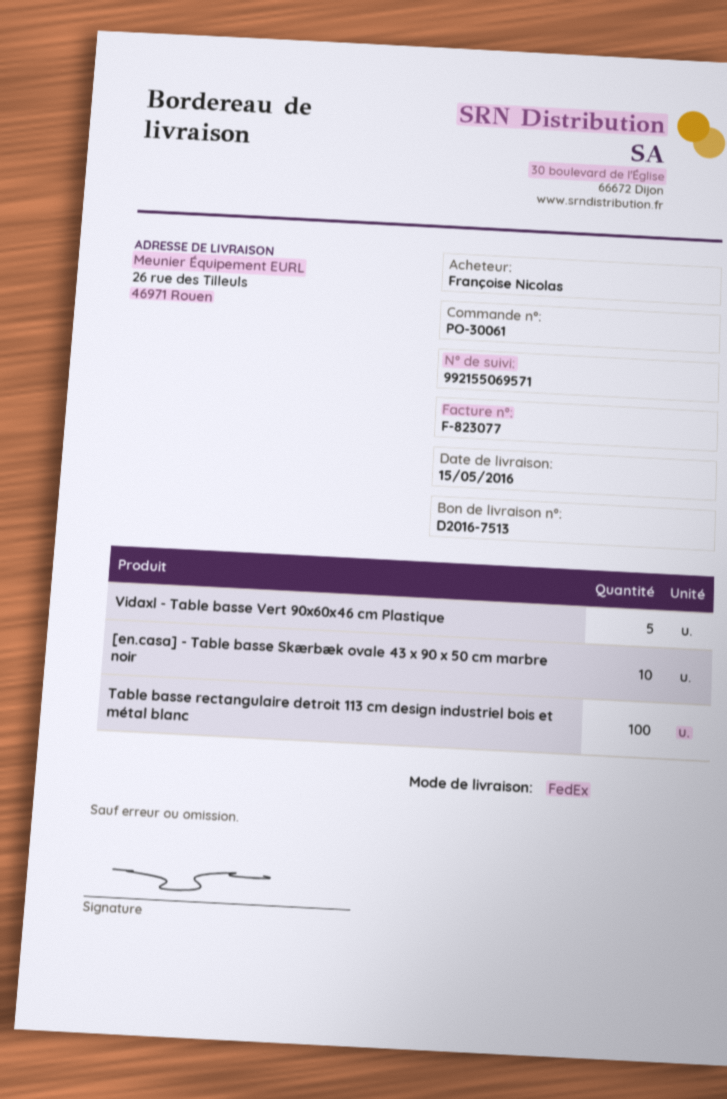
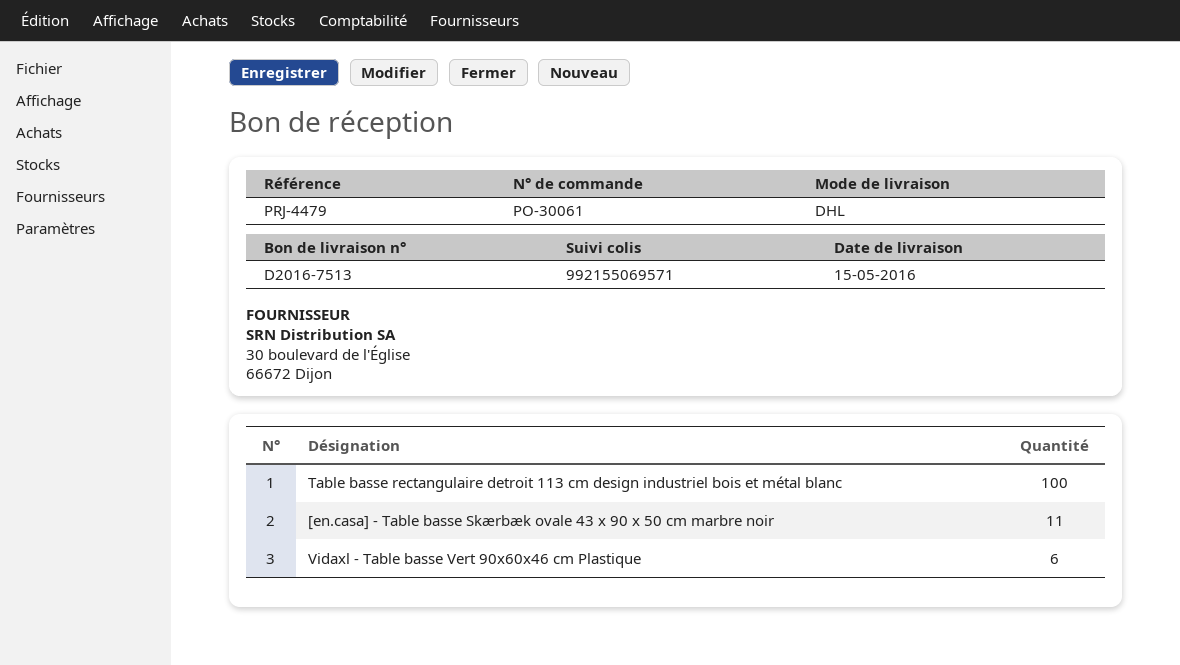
shipping method: FedEx -> DHL
Vidaxl - Table basse Vert 90x60x46 cm Plastique: 5 -> 6
[en.casa] - Table basse Skærbæk ovale 43 x 90 x 50 cm marbre noir: 10 -> 11

